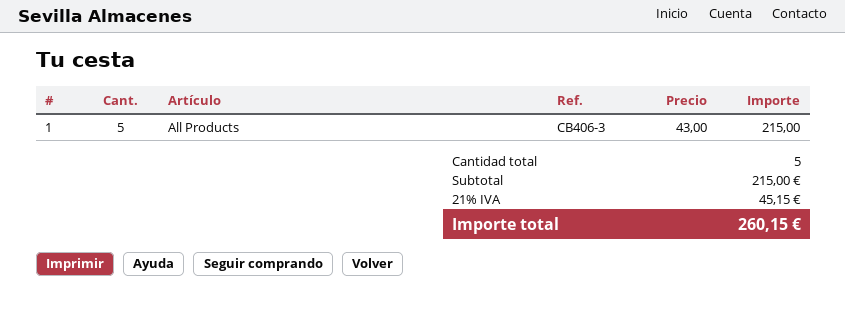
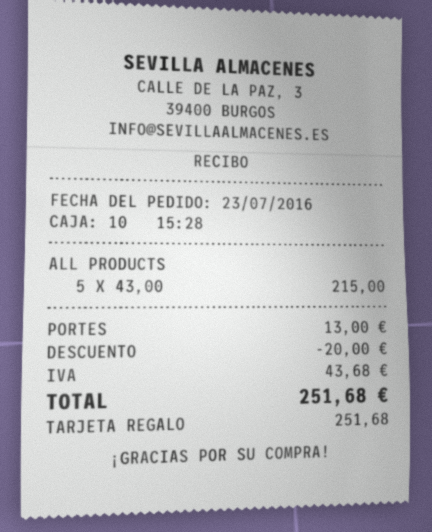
discount: none -> 20.00
shipping: none -> 13.00
tax: 45.15 -> 43.68
total: 260.15 -> 251.68

